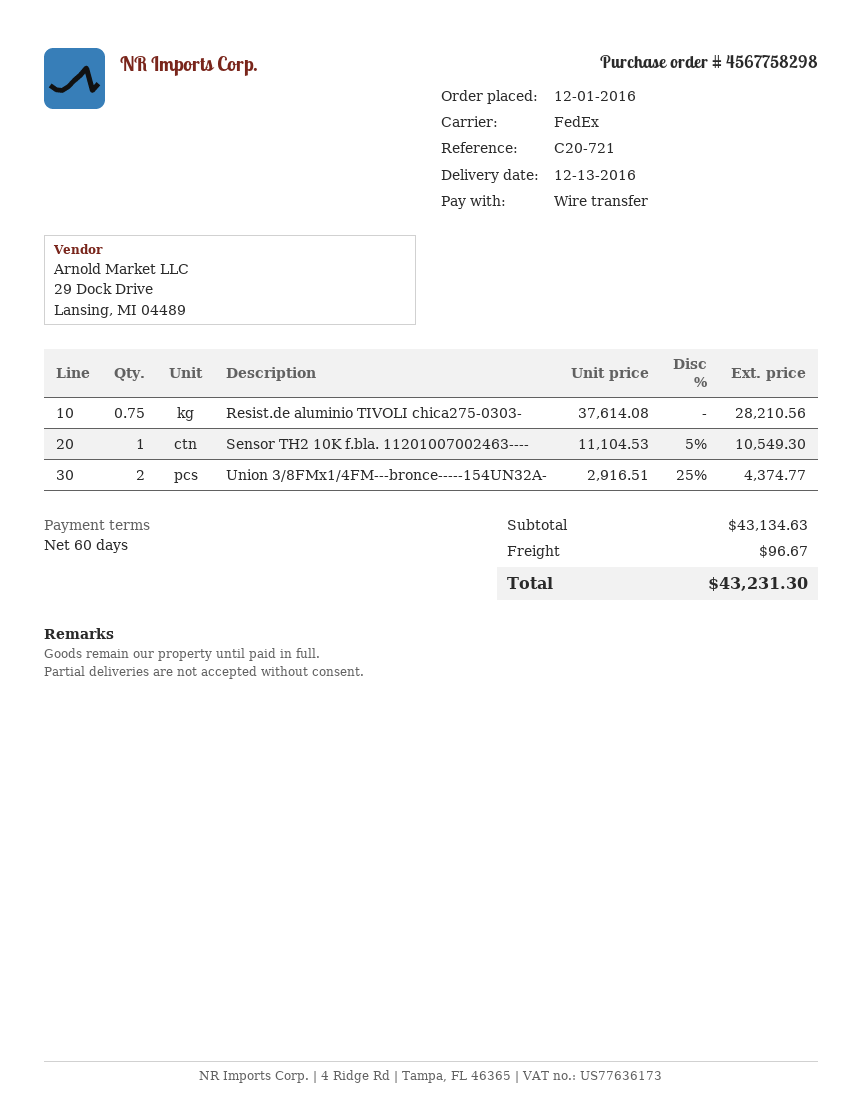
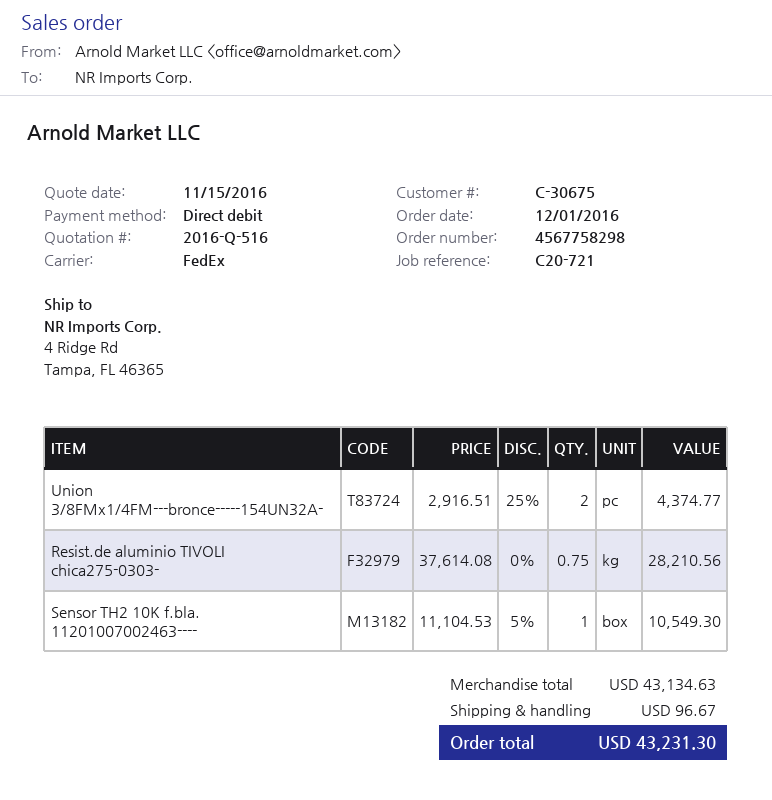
payment method: bank transfer -> direct debit

